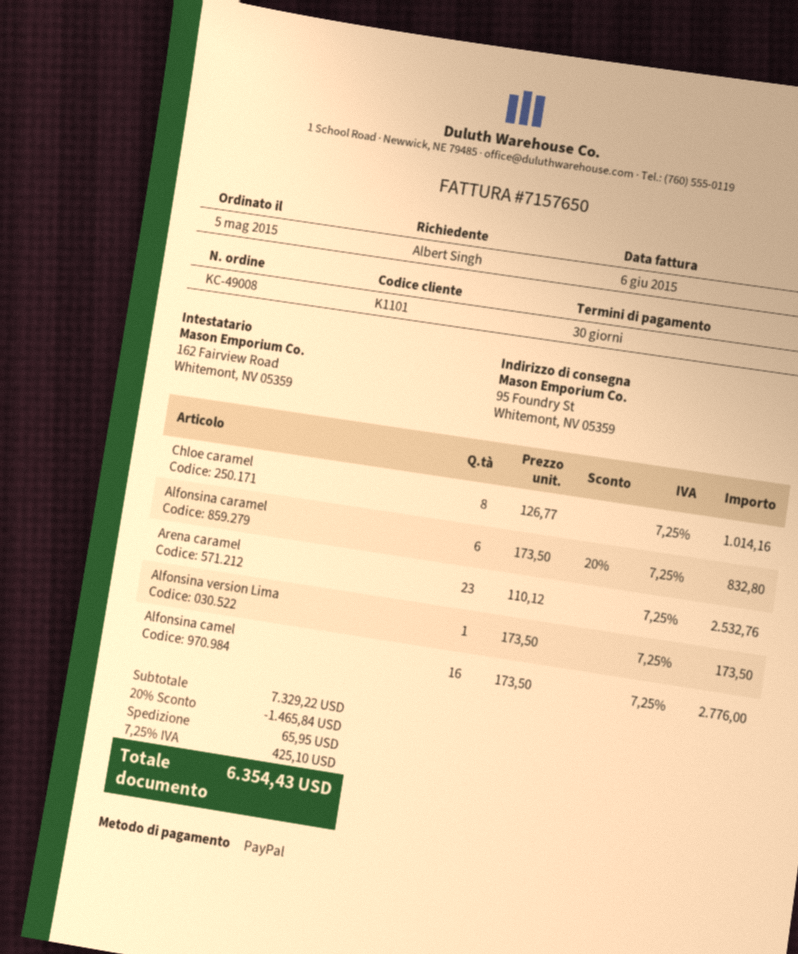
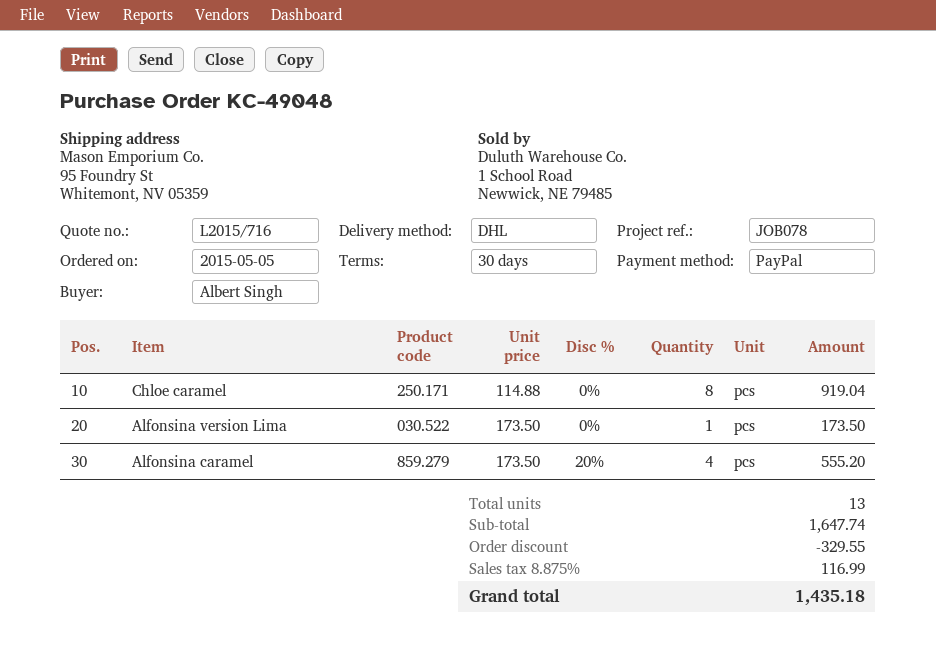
order number: KC-49008 -> KC-49048
Chloe caramel: 8 x 126.77 = 1014.16 -> 8 x 114.88 = 919.04
Alfonsina caramel: 6 x 173.50 - 20% = 832.80 -> 4 x 173.50 - 20% = 555.20
Arena caramel: 23 x 110.12 = 2532.76 -> none
Alfonsina camel: 16 x 173.50 = 2776.00 -> none
subtotal: 7329.22 -> 1647.74
discount: 1465.84 -> 329.55
shipping: 65.95 -> none
tax: 7.25% = 425.10 -> 8.875% = 116.99
total: 6354.43 -> 1435.18

